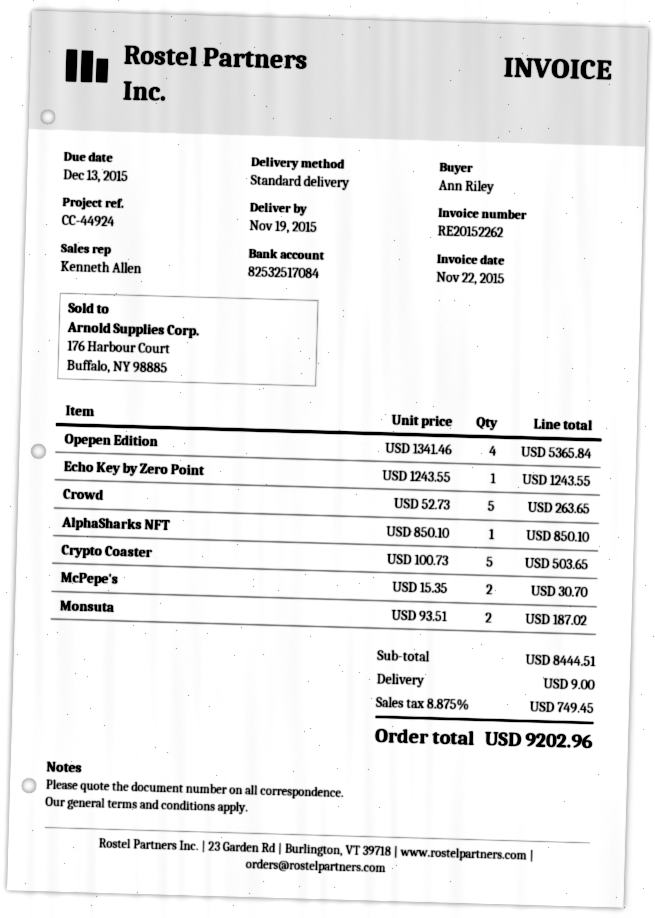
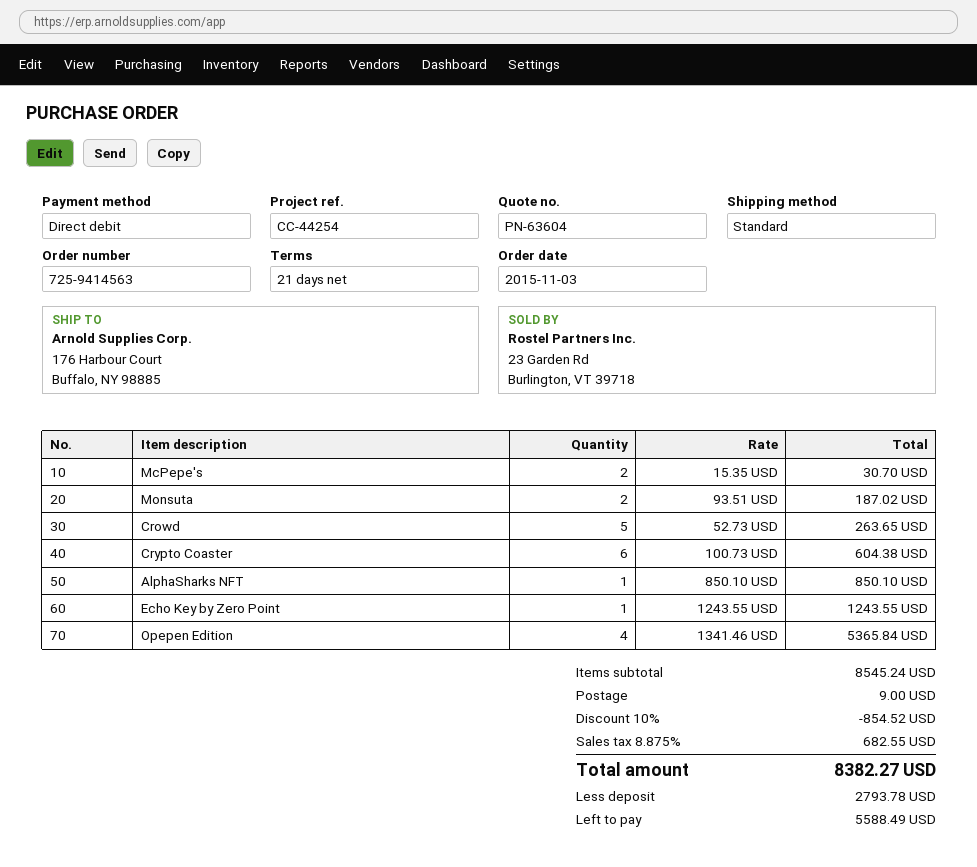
reference: CC-44924 -> CC-44254
Crypto Coaster: 5 x 100.73 = 503.65 -> 6 x 100.73 = 604.38
subtotal: 8444.51 -> 8545.24
discount: none -> 10% = 854.52
tax: 8.875% = 749.45 -> 8.875% = 682.55
total: 9202.96 -> 8382.27

